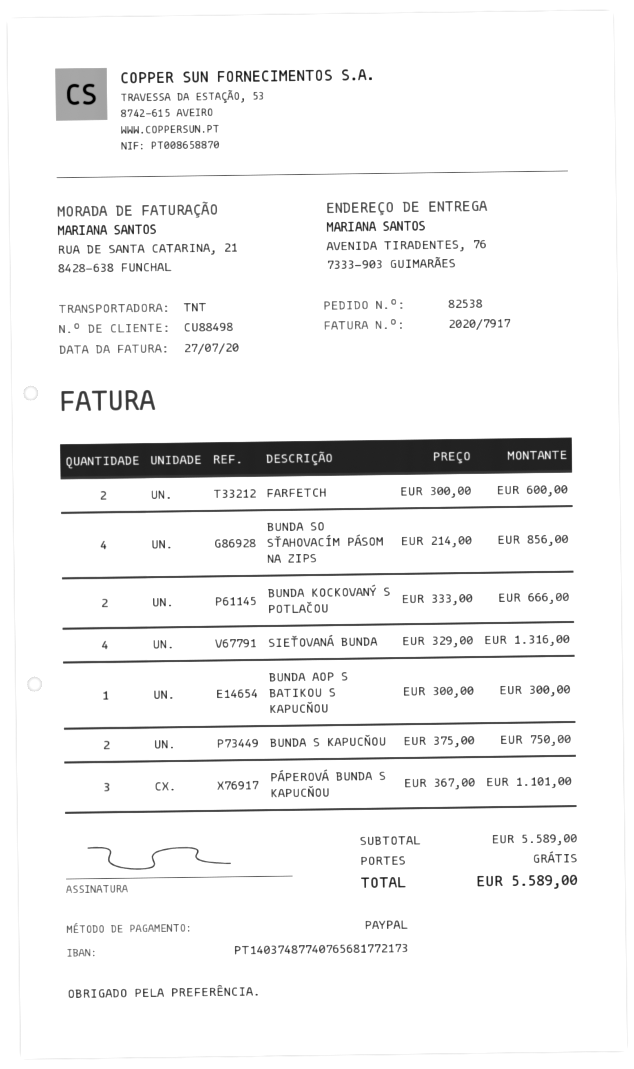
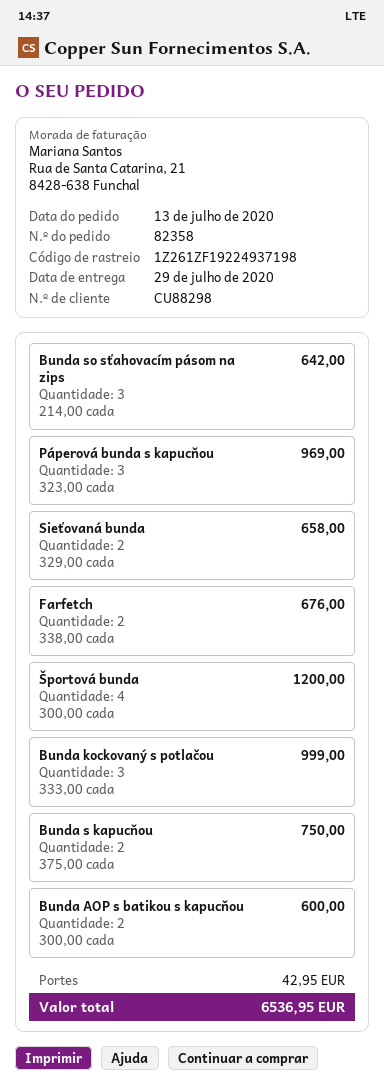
order number: 82538 -> 82358
customer number: CU88498 -> CU88298
FARFETCH: 2 x 300.00 = 600.00 -> 2 x 338.00 = 676.00
BUNDA SO SŤAHOVACÍM PÁSOM NA ZIPS: 4 x 214.00 = 856.00 -> 3 x 214.00 = 642.00
BUNDA KOCKOVANÝ S POTLAČOU: 2 x 333.00 = 666.00 -> 3 x 333.00 = 999.00
SIEŤOVANÁ BUNDA: 4 x 329.00 = 1316.00 -> 2 x 329.00 = 658.00
BUNDA AOP S BATIKOU S KAPUCŇOU: 1 x 300.00 = 300.00 -> 2 x 300.00 = 600.00
PÁPEROVÁ BUNDA S KAPUCŇOU: 3 x 367.00 = 1101.00 -> 3 x 323.00 = 969.00
Športová bunda: none -> 4 x 300.00 = 1200.00
shipping: 0.00 -> 42.95
total: 5589.00 -> 6536.95

